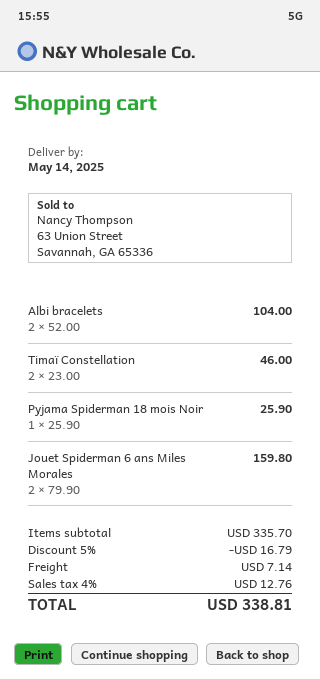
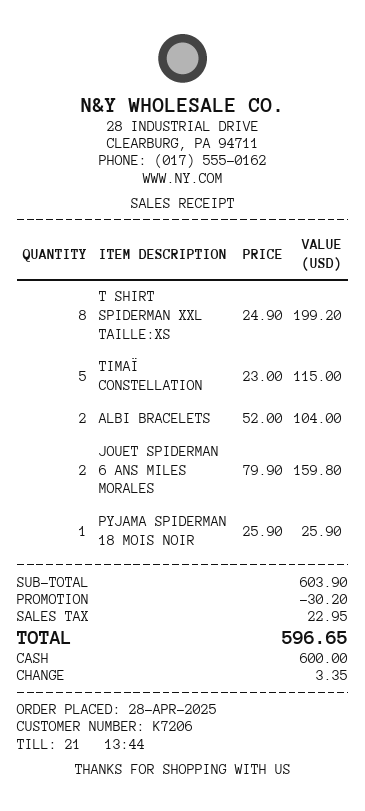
Timaï Constellation: 2 x 23.00 = 46.00 -> 5 x 23.00 = 115.00
T SHIRT SPIDERMAN XXL TAILLE:XS: none -> 8 x 24.90 = 199.20
subtotal: 335.70 -> 603.90
discount: 16.79 -> 30.20
shipping: 7.14 -> none
tax: 12.76 -> 22.95
total: 338.81 -> 596.65

